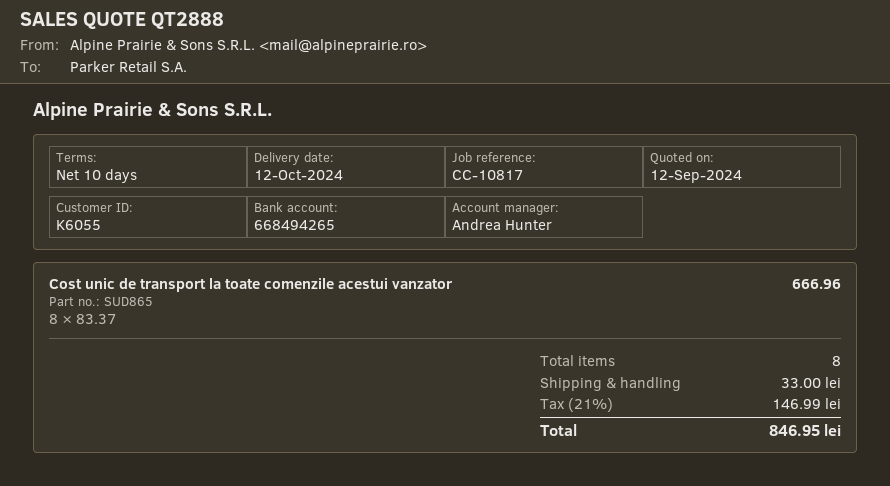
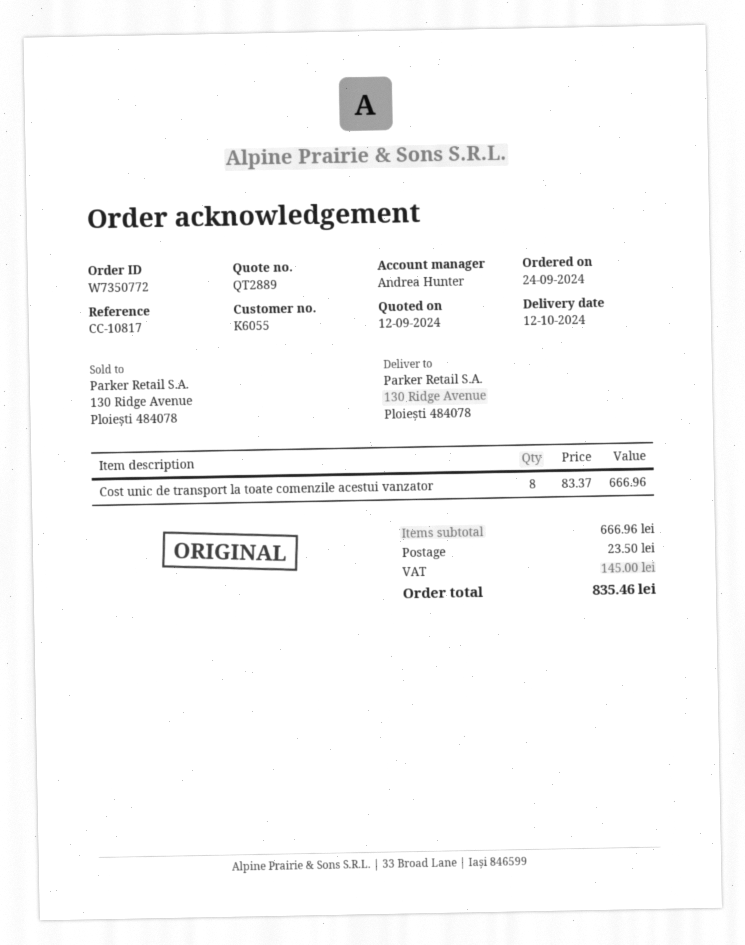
quote number: QT2888 -> QT2889
shipping: 33.00 -> 23.50
tax: 146.99 -> 145.00
total: 846.95 -> 835.46

